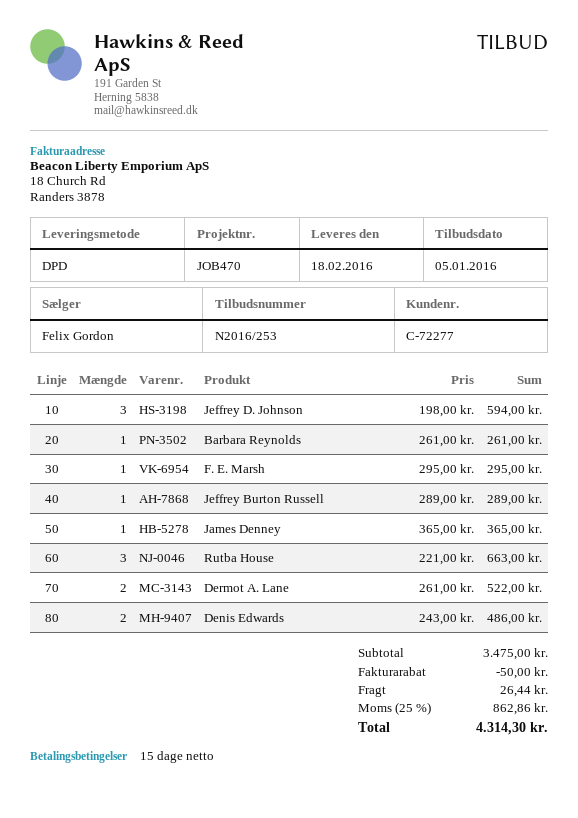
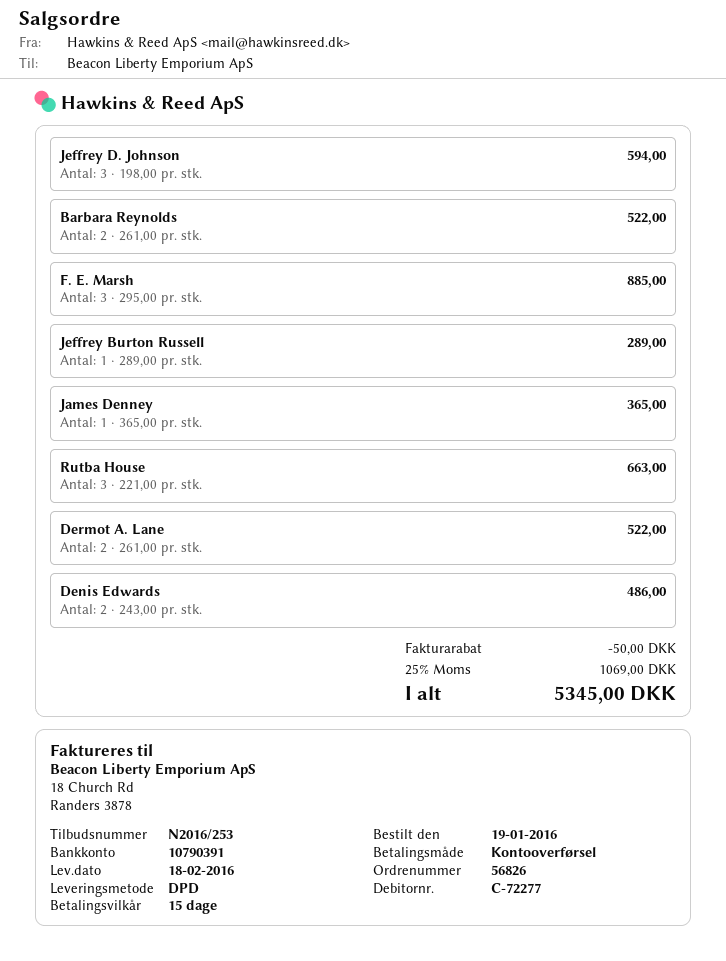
Barbara Reynolds: 1 x 261.00 = 261.00 -> 2 x 261.00 = 522.00
F. E. Marsh: 1 x 295.00 = 295.00 -> 3 x 295.00 = 885.00
shipping: 26.44 -> none
tax: 25% = 862.86 -> 25% = 1069.00
total: 4314.30 -> 5345.00

